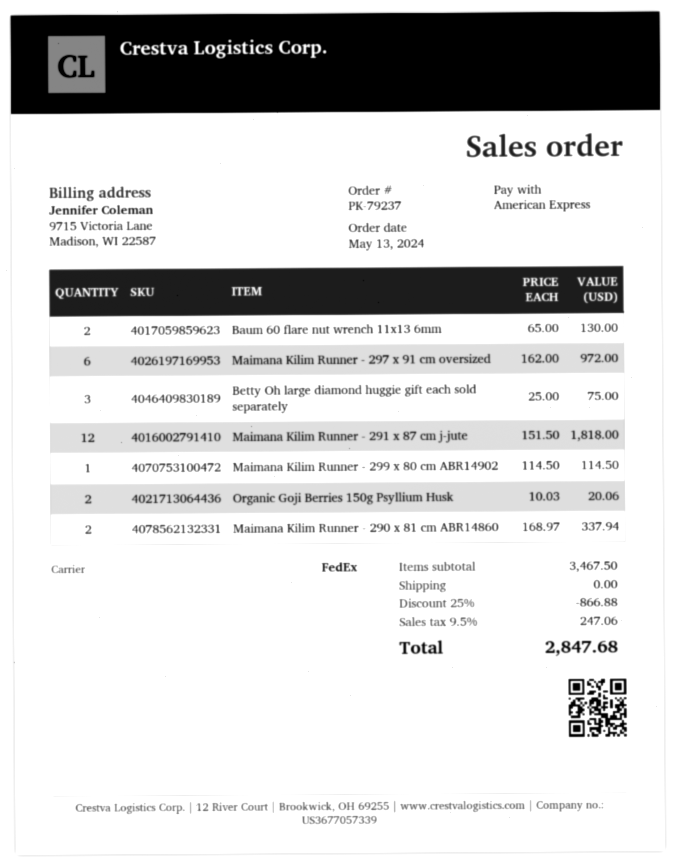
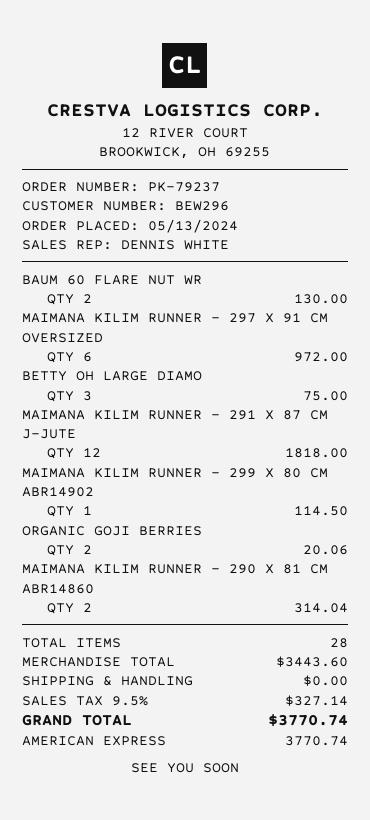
Maimana Kilim Runner - 290 x 81 cm ABR14860: 2 for 337.94 -> 2 for 314.04
subtotal: 3467.50 -> 3443.60
discount: 25% = 866.88 -> none
tax: 9.5% = 247.06 -> 9.5% = 327.14
total: 2847.68 -> 3770.74

